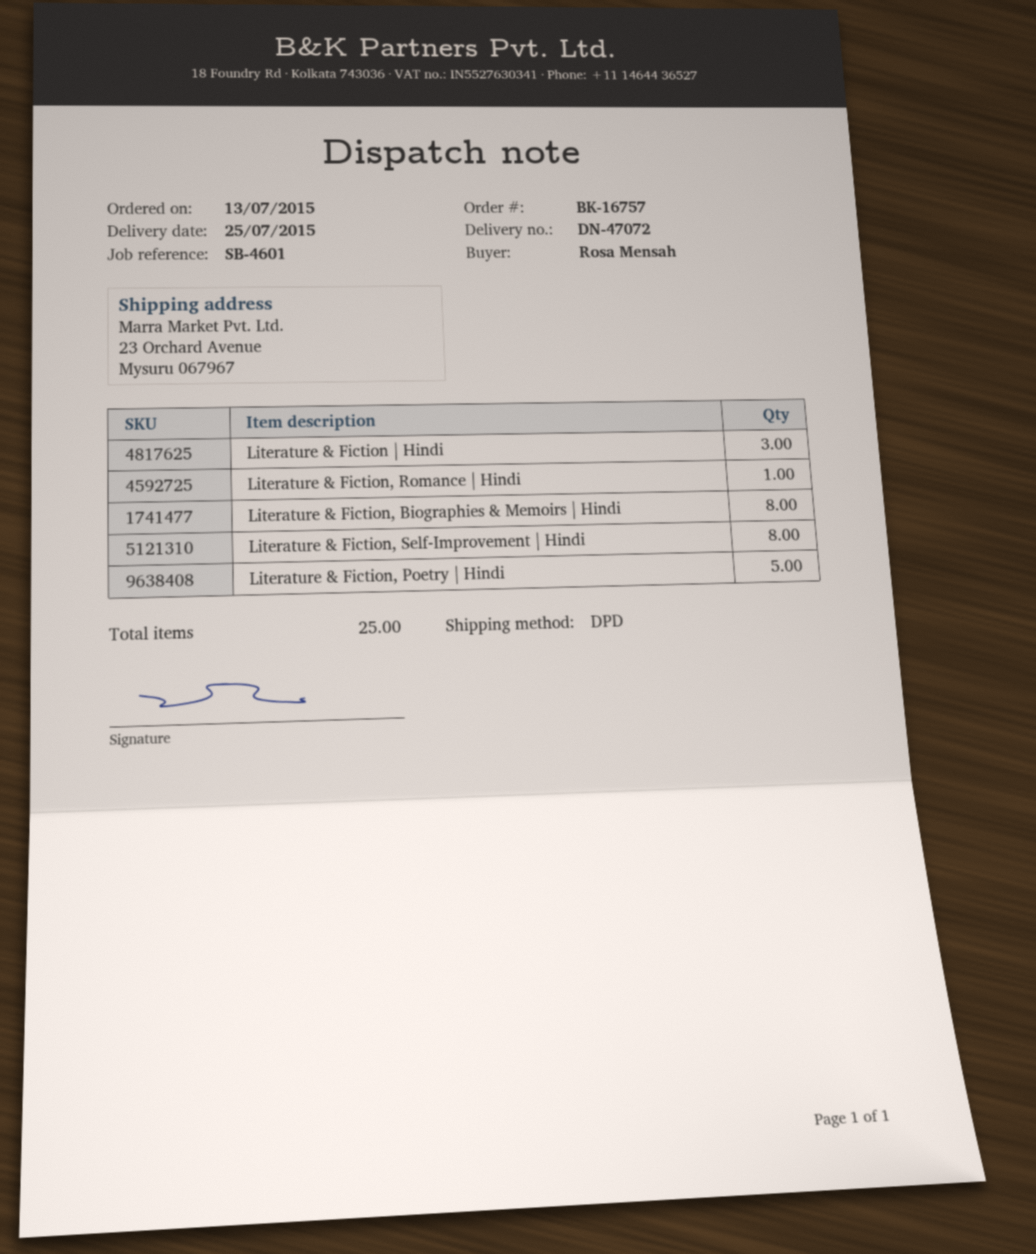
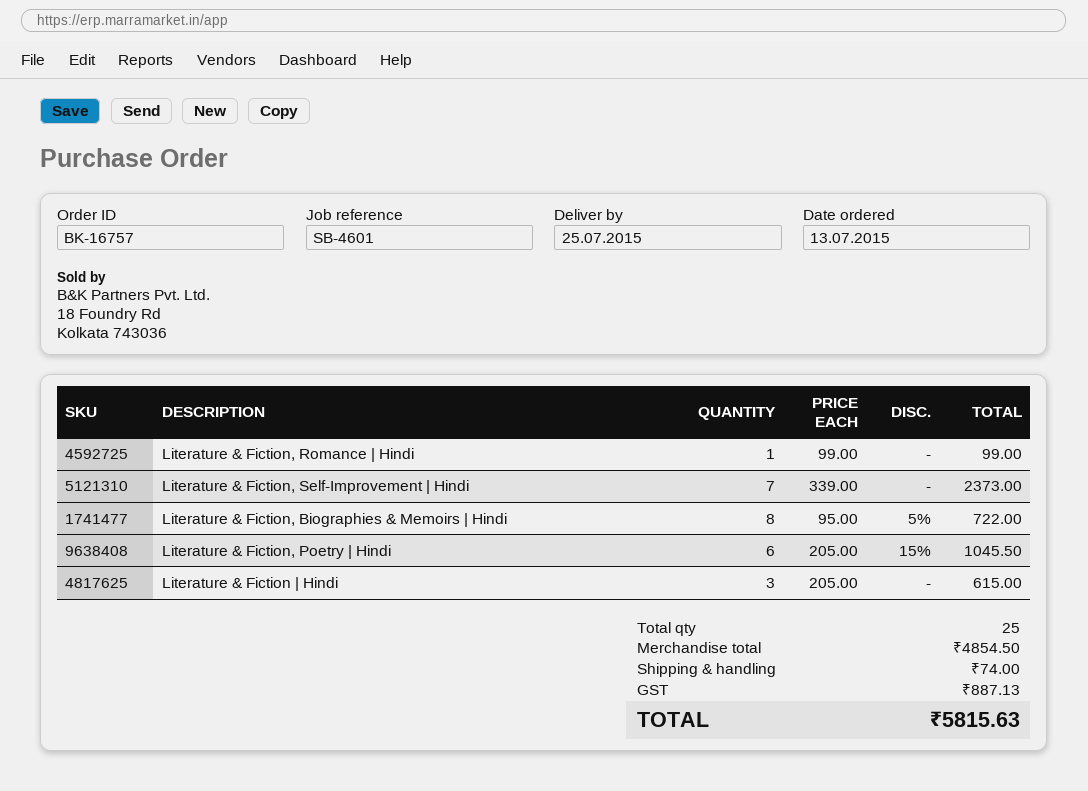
Literature & Fiction, Self-Improvement | Hindi: 8 -> 7
Literature & Fiction, Poetry | Hindi: 5 -> 6

